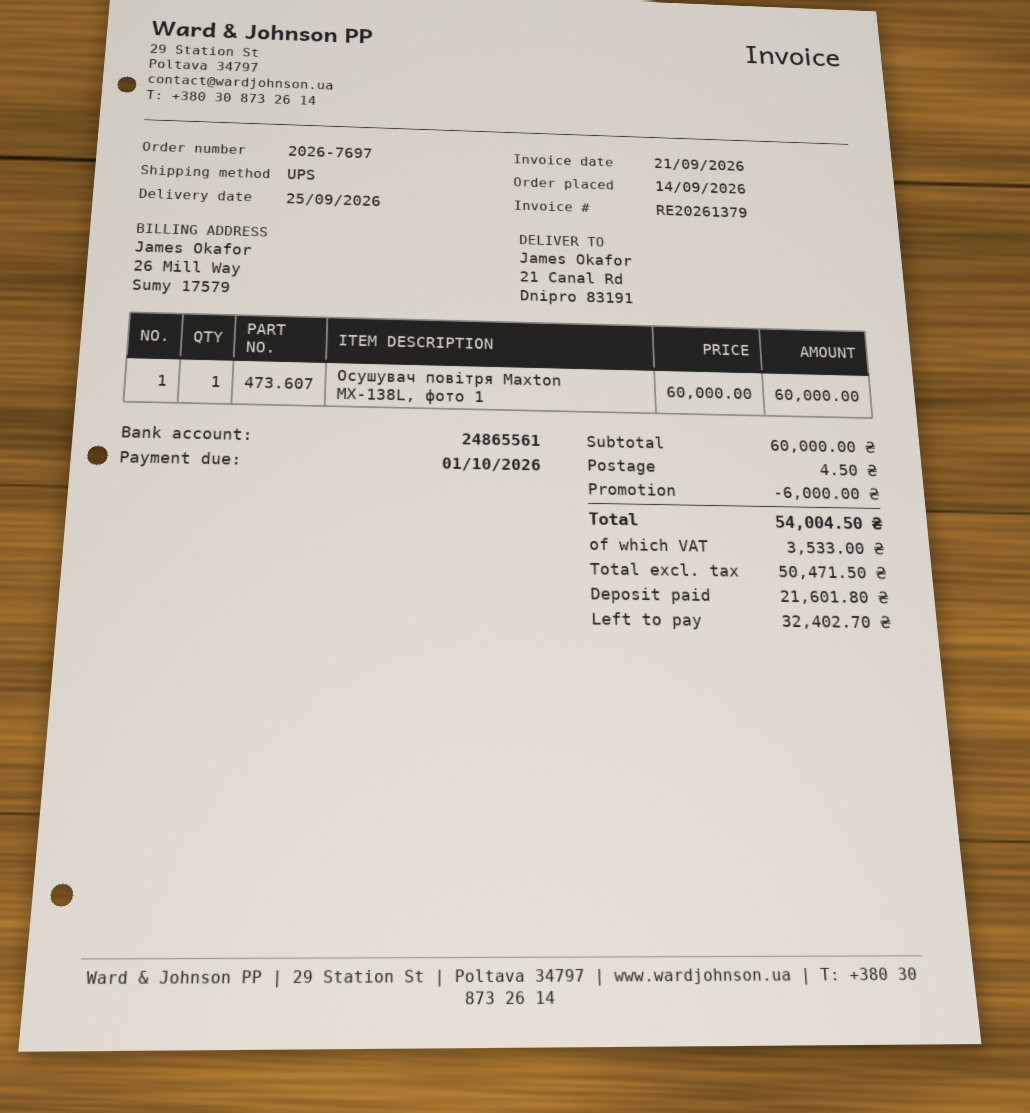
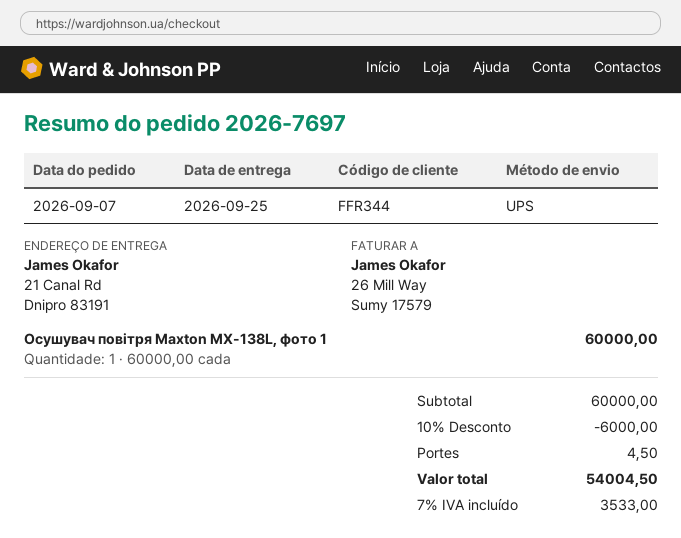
order date: 2026-09-14 -> 2026-09-07

